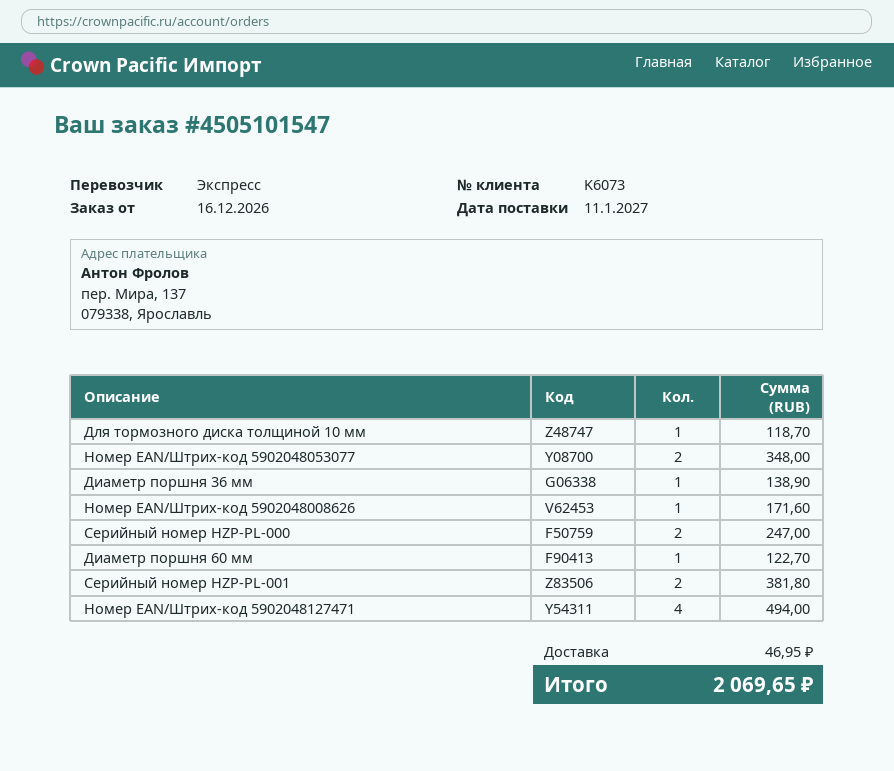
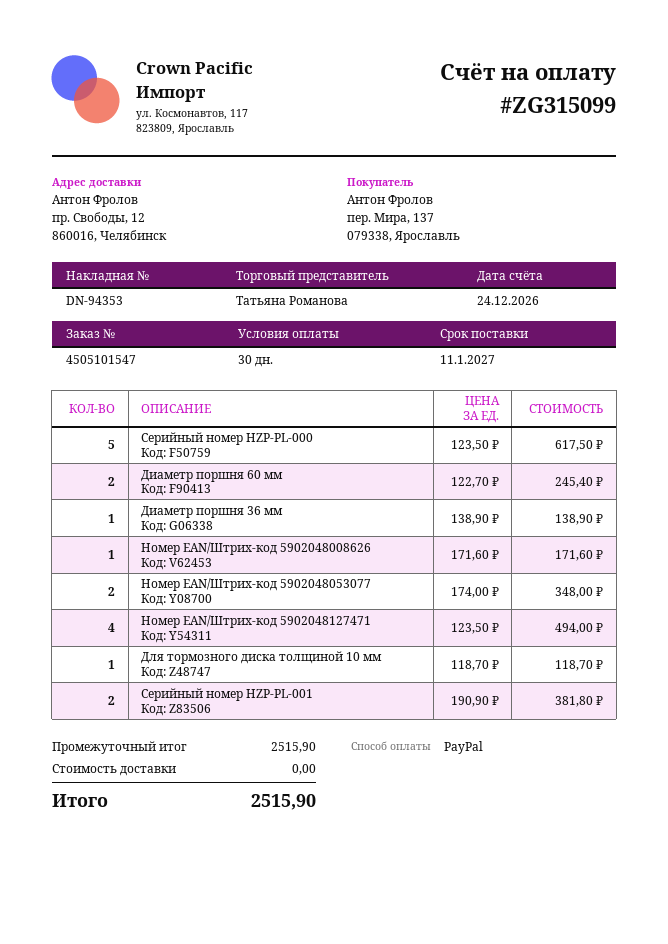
Серийный номер HZP-PL-000: 2 for 247.00 -> 5 for 617.50
Диаметр поршня 60 мм: 1 for 122.70 -> 2 for 245.40
shipping: 46.95 -> 0.00
total: 2069.65 -> 2515.90

